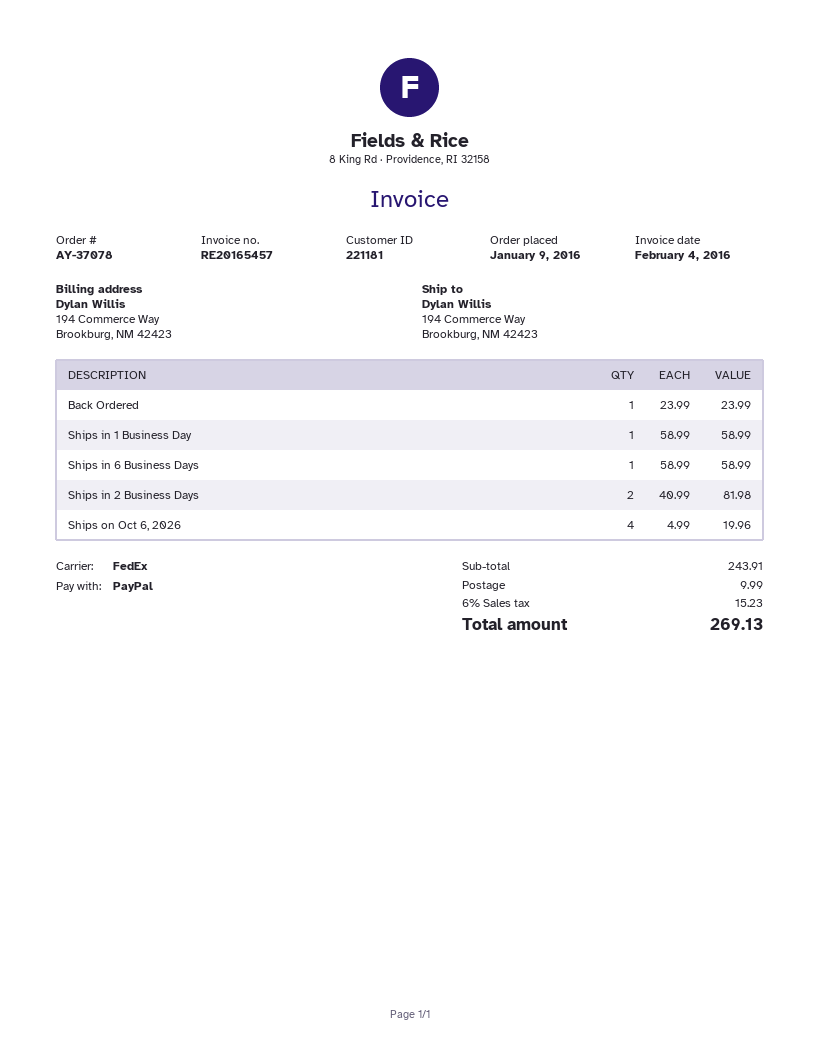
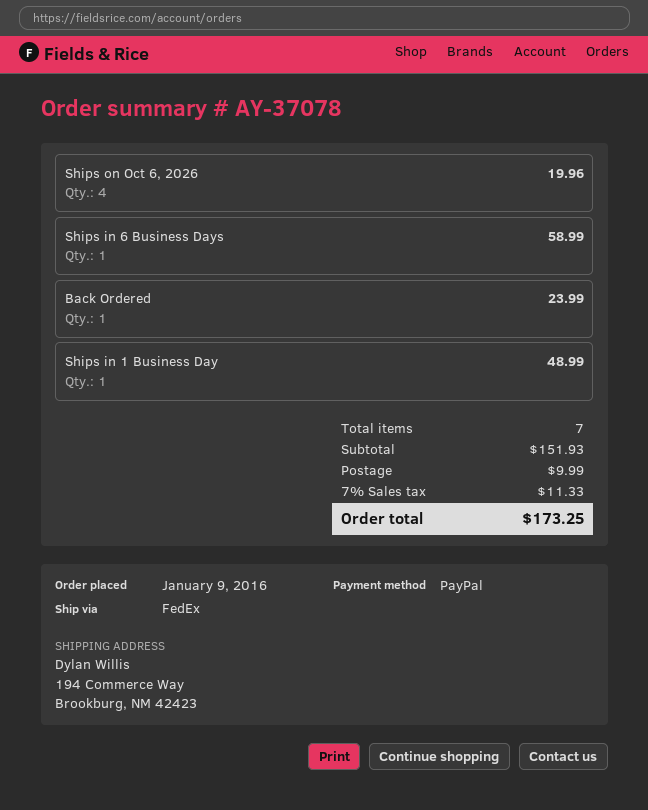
Ships in 1 Business Day: 1 for 58.99 -> 1 for 48.99
Ships in 2 Business Days: 2 for 81.98 -> none
subtotal: 243.91 -> 151.93
tax: 6% = 15.23 -> 7% = 11.33
total: 269.13 -> 173.25

